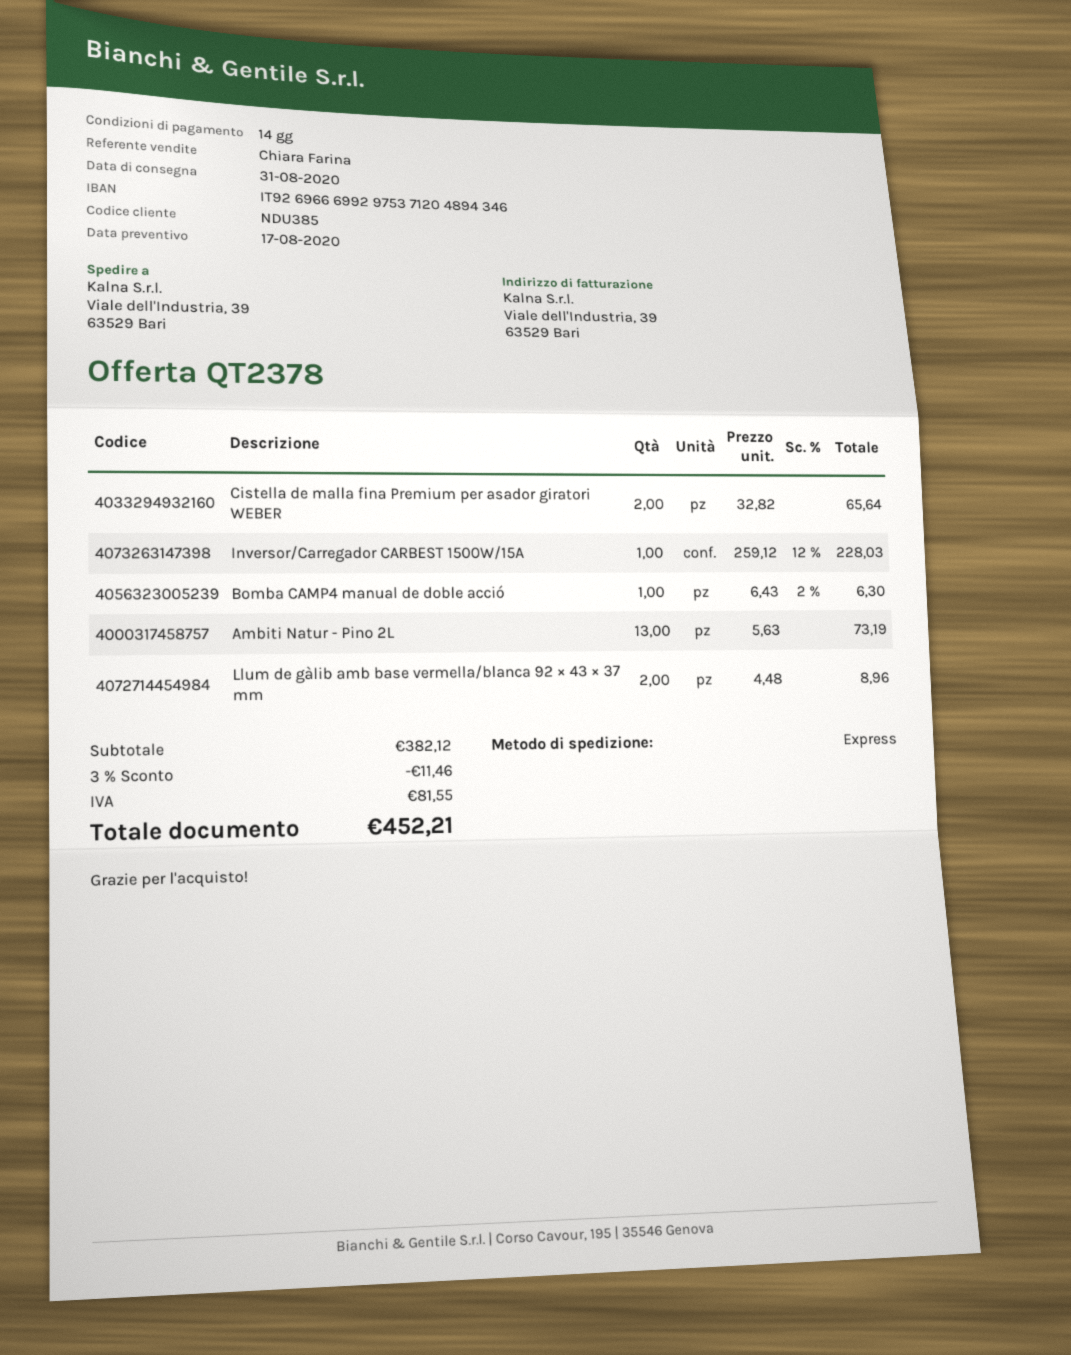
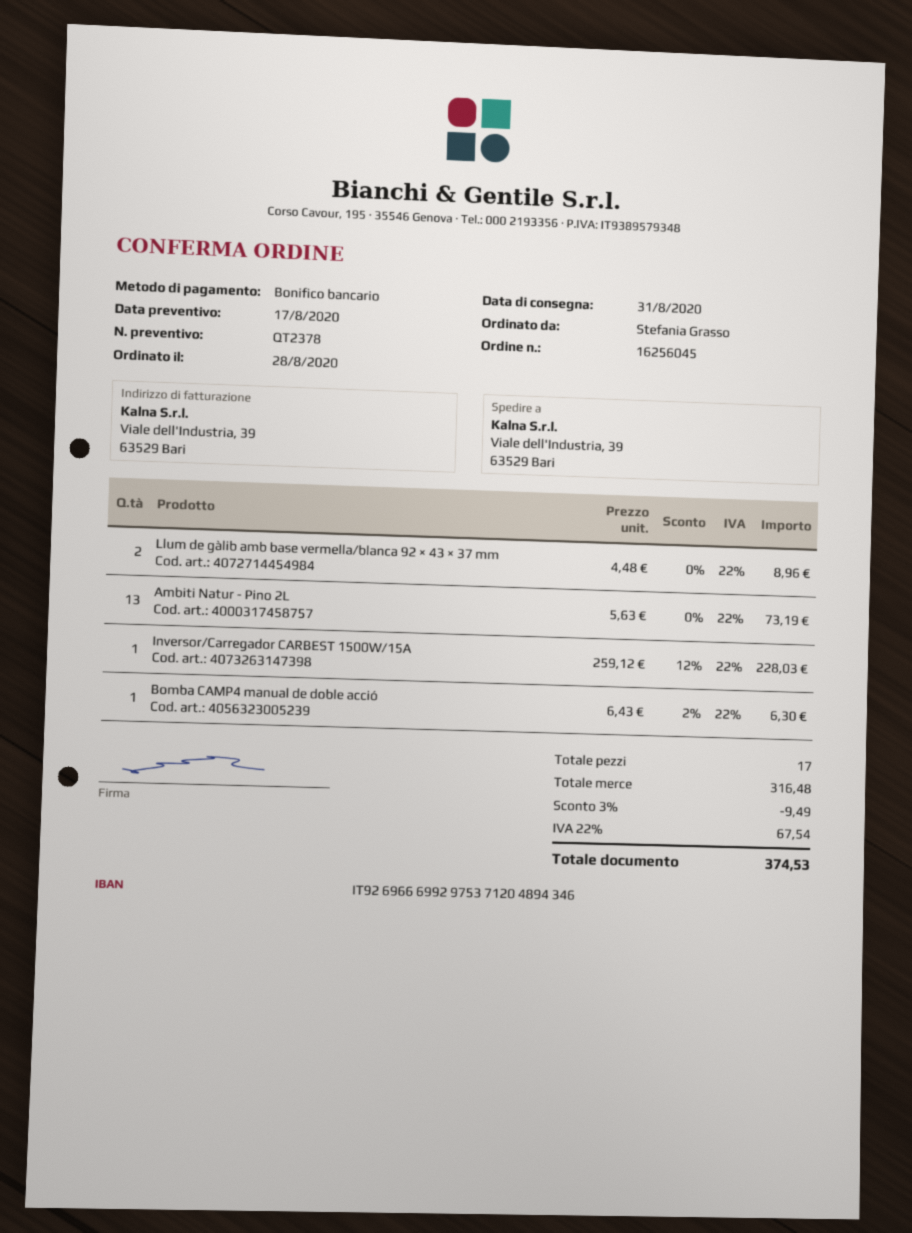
Cistella de malla fina Premium per asador giratori WEBER: 2 x 32.82 = 65.64 -> none
subtotal: 382.12 -> 316.48
discount: 3% = 11.46 -> 3% = 9.49
tax: 81.55 -> 67.54
total: 452.21 -> 374.53

